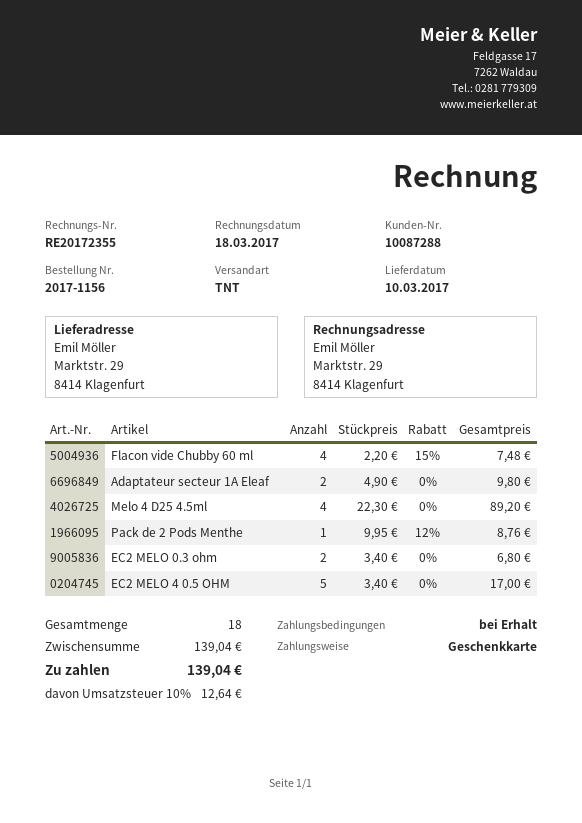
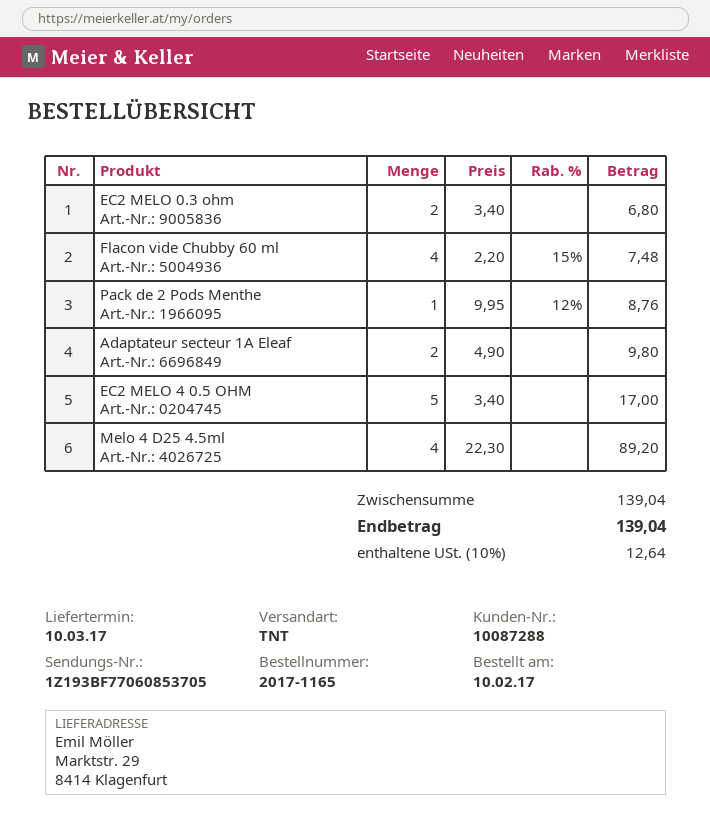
order number: 2017-1156 -> 2017-1165

